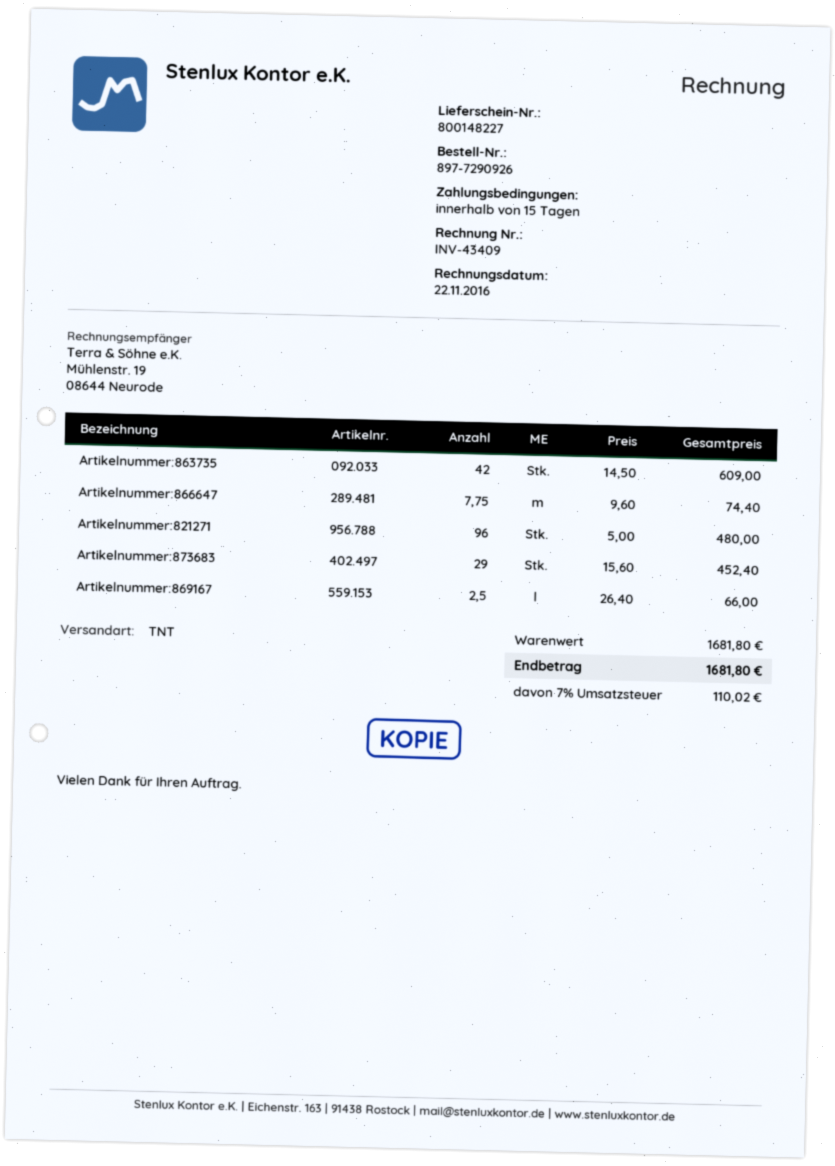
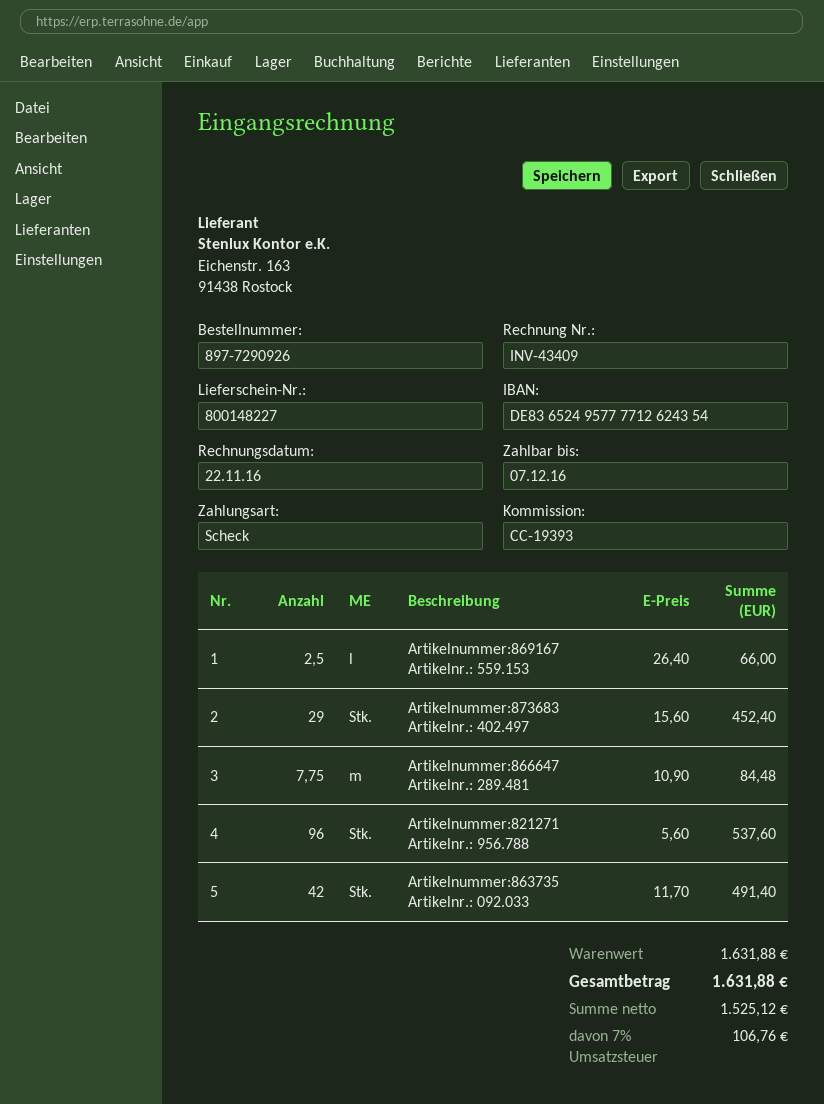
Artikelnummer:863735: 42 x 14.50 = 609.00 -> 42 x 11.70 = 491.40
Artikelnummer:866647: 7.75 x 9.60 = 74.40 -> 7.75 x 10.90 = 84.48
Artikelnummer:821271: 96 x 5.00 = 480.00 -> 96 x 5.60 = 537.60
subtotal: 1681.80 -> 1631.88
tax: 7% = 110.02 -> 7% = 106.76
total: 1681.80 -> 1631.88

